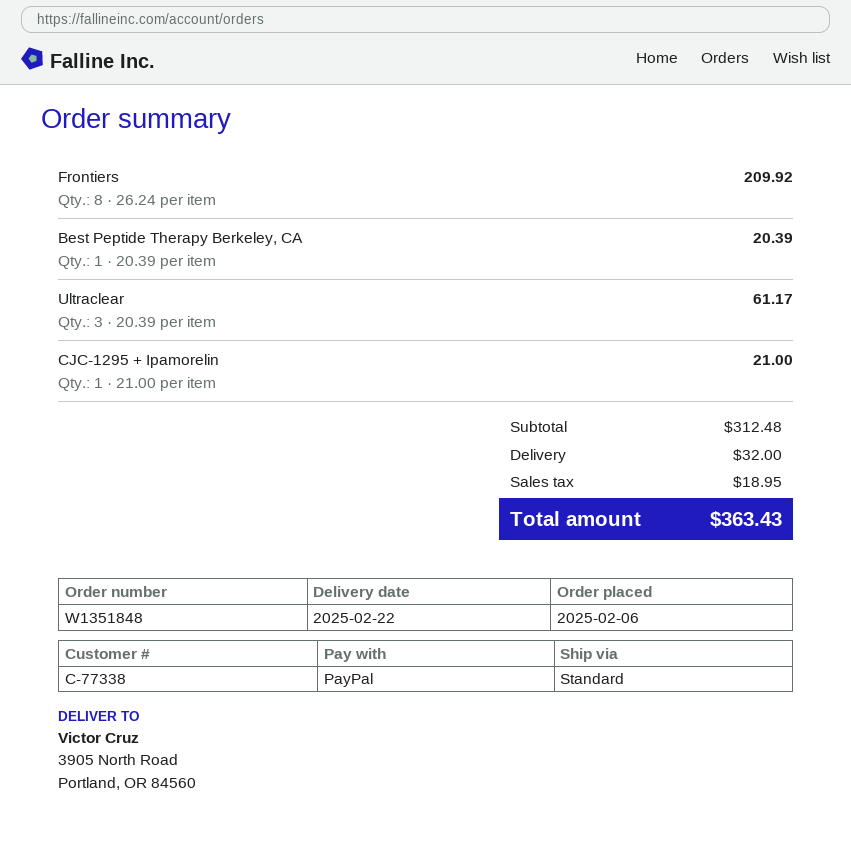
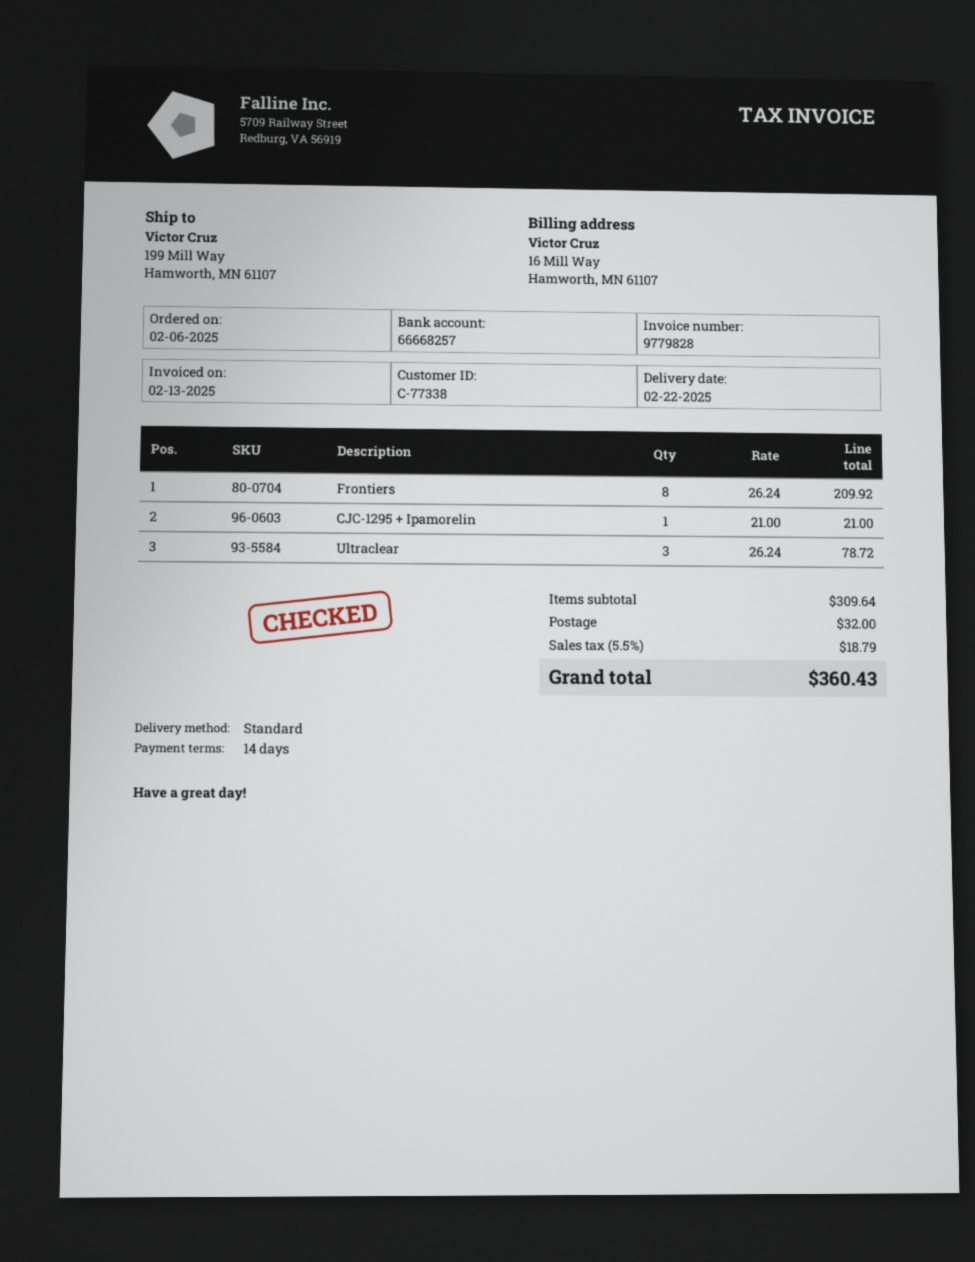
ship to: 3905 North Road, Portland, OR 84560 -> 199 Mill Way, Hamworth, MN 61107
Best Peptide Therapy Berkeley, CA: 1 x 20.39 = 20.39 -> none
Ultraclear: 3 x 20.39 = 61.17 -> 3 x 26.24 = 78.72
subtotal: 312.48 -> 309.64
tax: 18.95 -> 18.79
total: 363.43 -> 360.43

